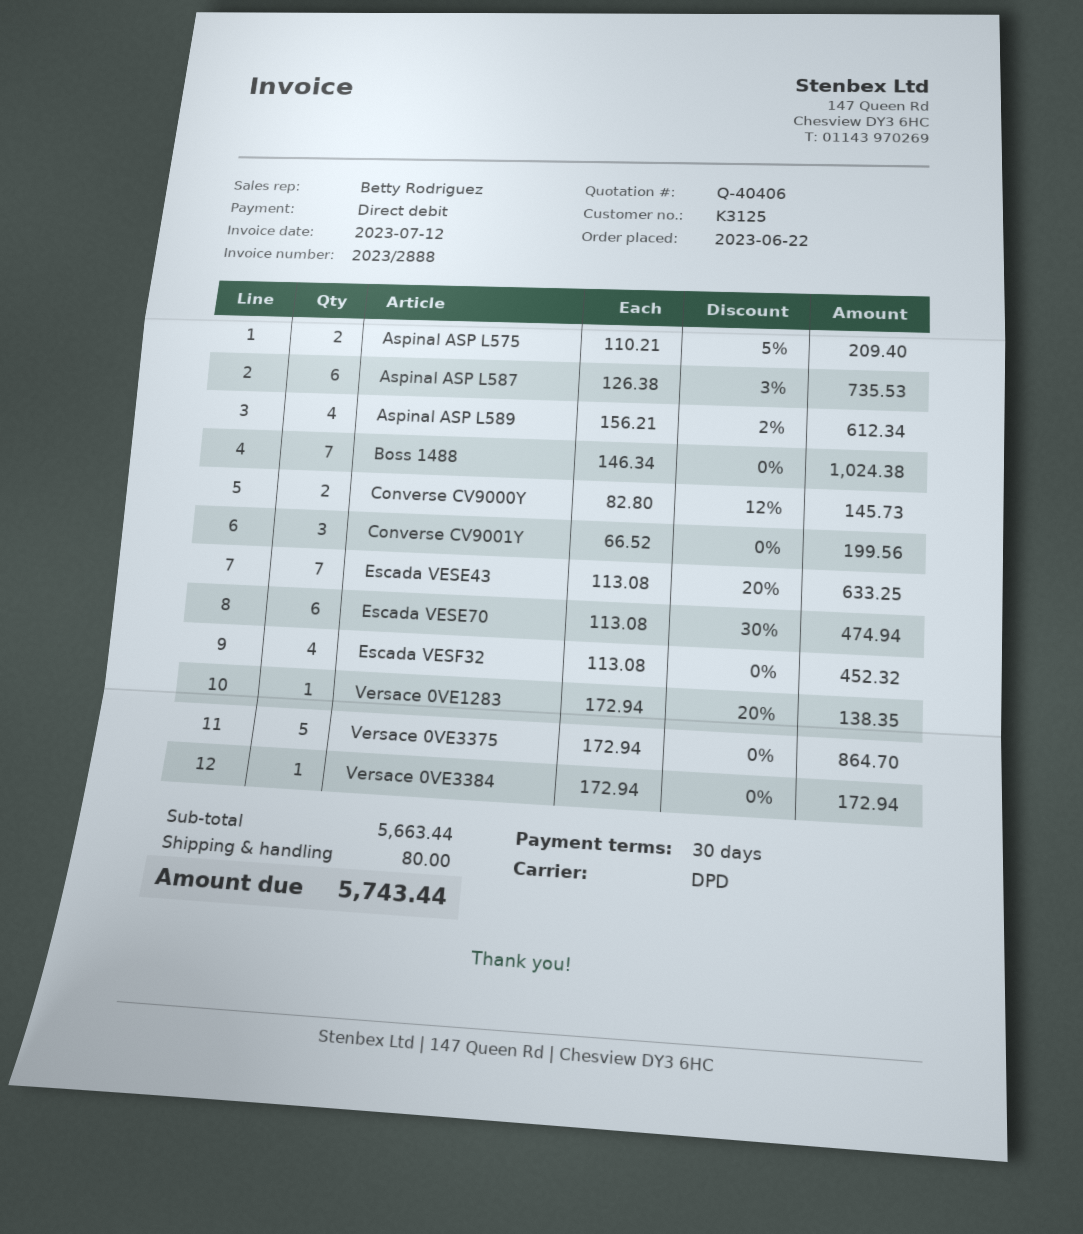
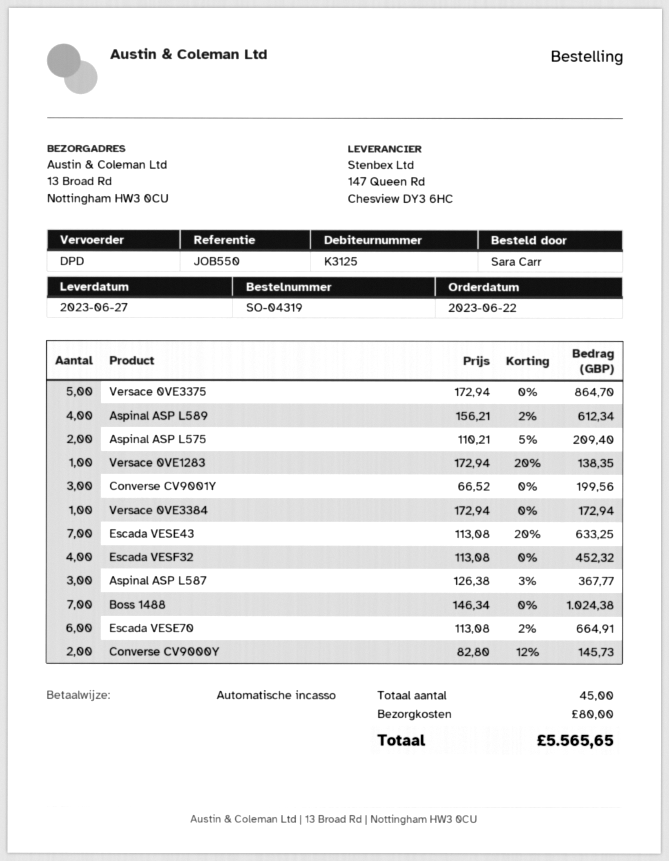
Aspinal ASP L587: 6 x 126.38 - 3% = 735.53 -> 3 x 126.38 - 3% = 367.77
Escada VESE70: 6 x 113.08 - 30% = 474.94 -> 6 x 113.08 - 2% = 664.91
total: 5743.44 -> 5565.65

